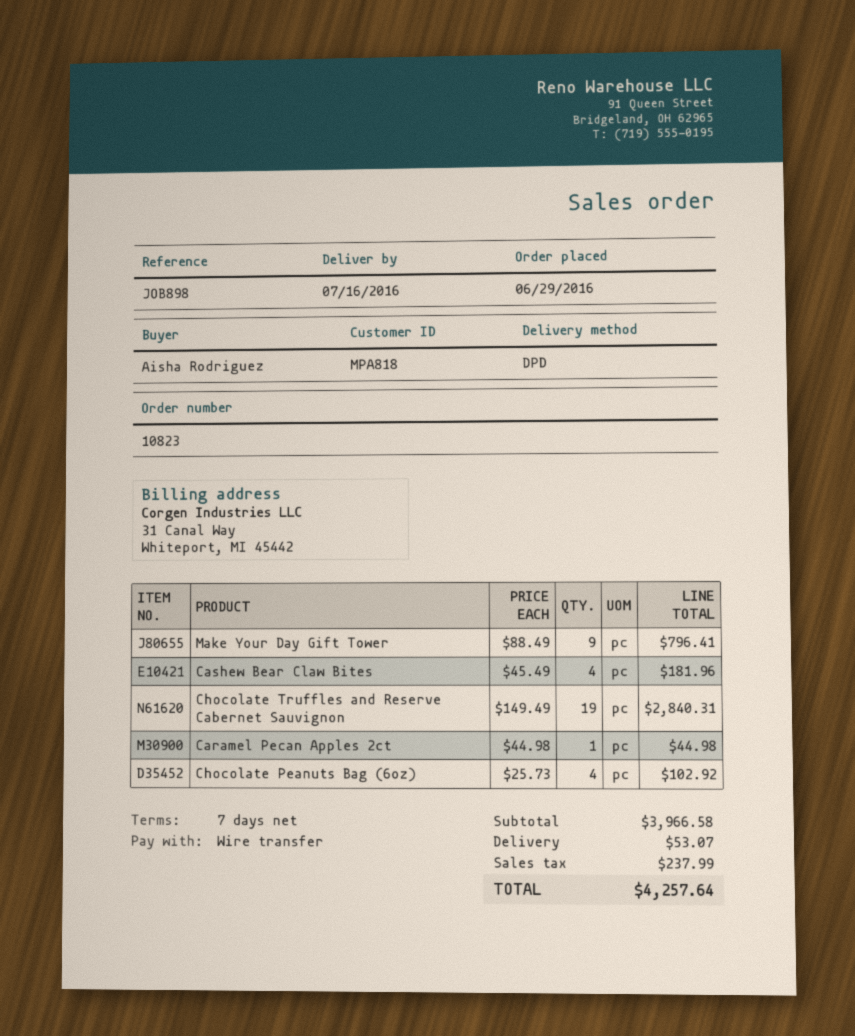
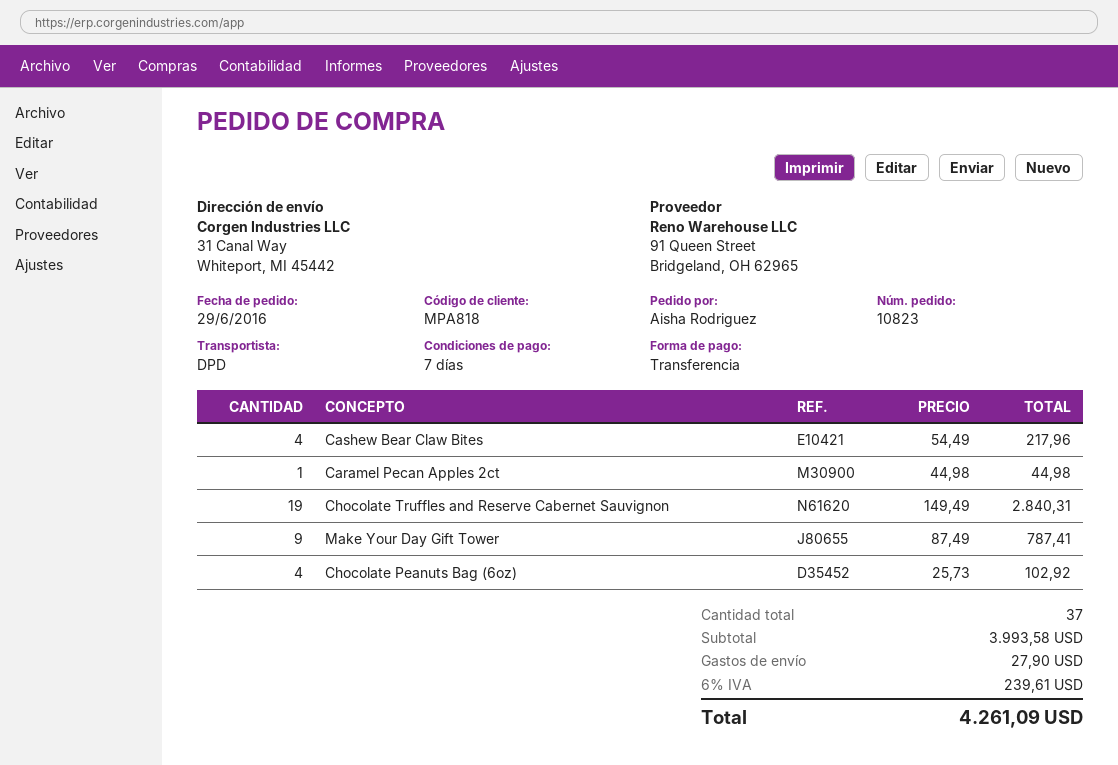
Make Your Day Gift Tower: 9 x 88.49 = 796.41 -> 9 x 87.49 = 787.41
Cashew Bear Claw Bites: 4 x 45.49 = 181.96 -> 4 x 54.49 = 217.96
subtotal: 3966.58 -> 3993.58
shipping: 53.07 -> 27.90
tax: 237.99 -> 239.61
total: 4257.64 -> 4261.09

